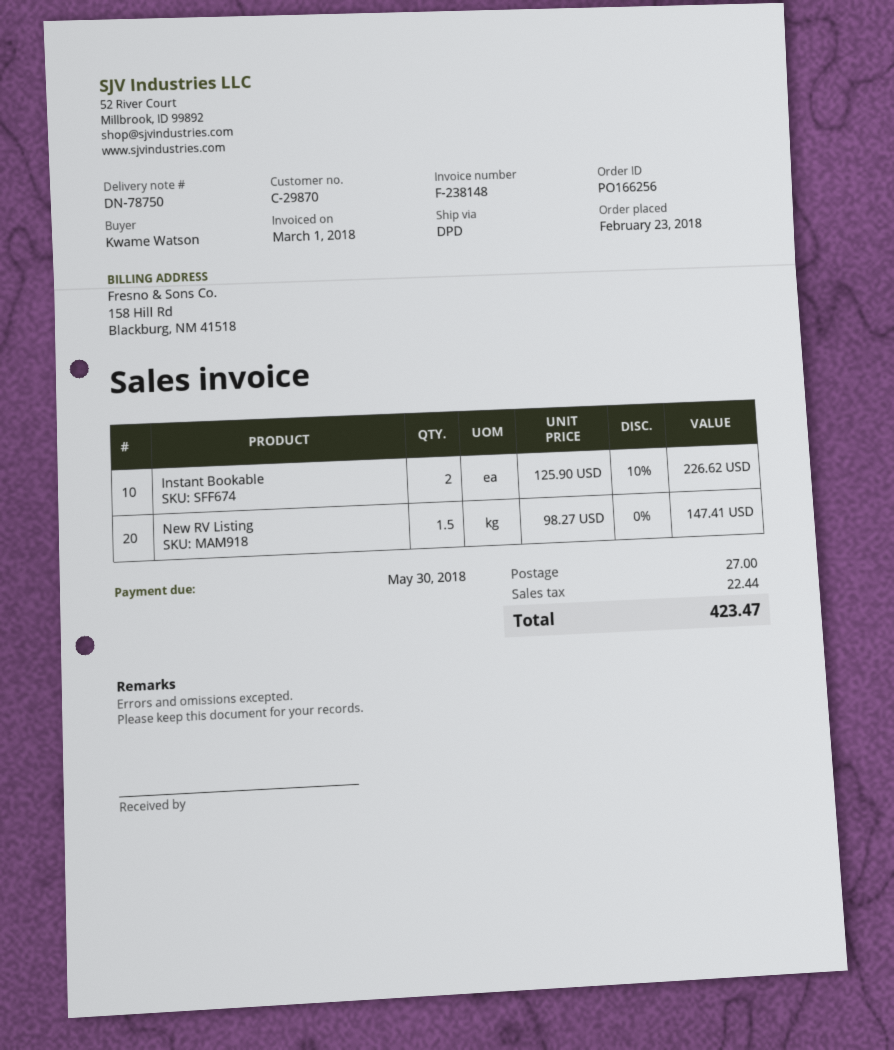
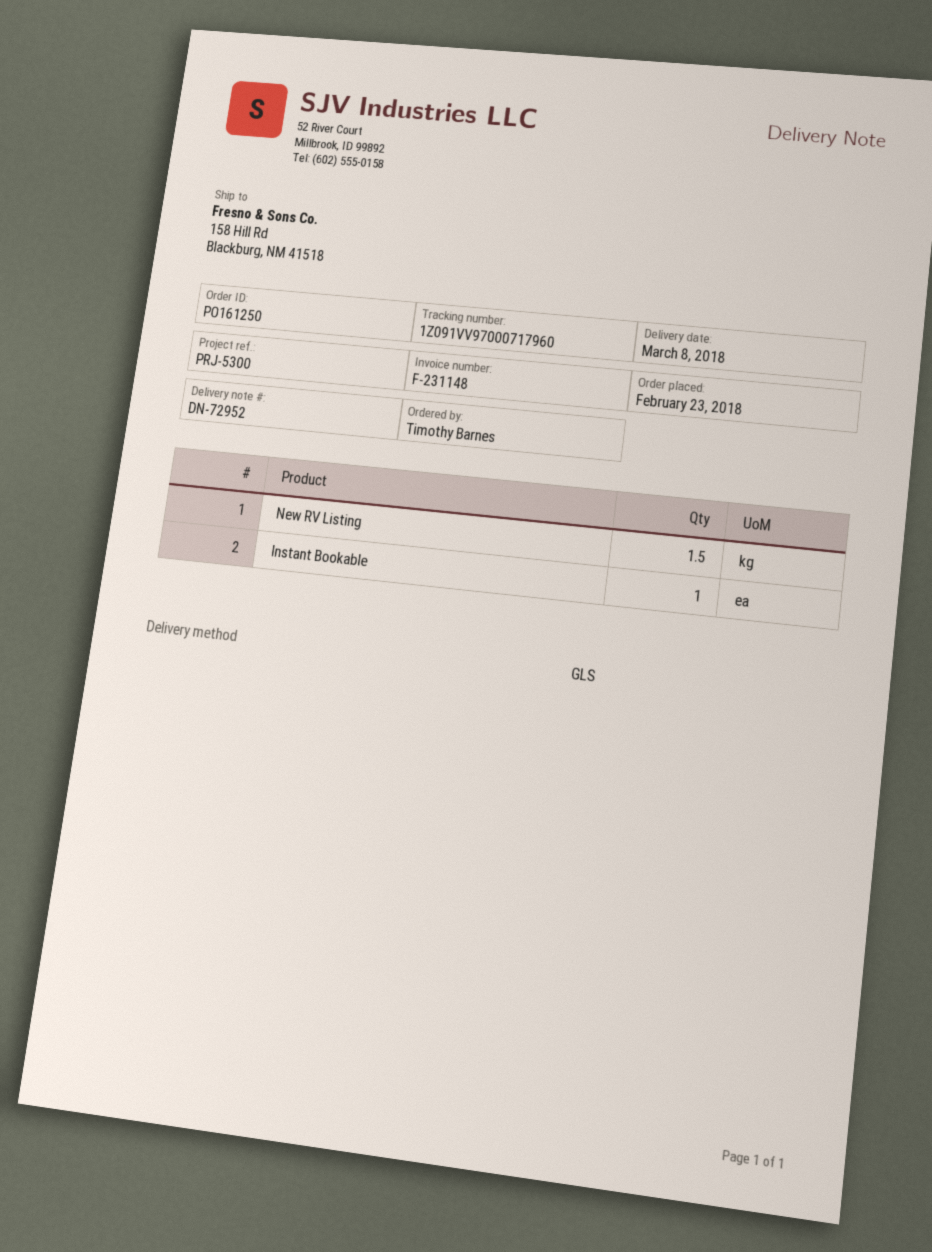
order number: PO166256 -> PO161250
delivery note number: DN-78750 -> DN-72952
invoice number: F-238148 -> F-231148
ordered by: Kwame Watson -> Timothy Barnes
shipping method: DPD -> GLS
Instant Bookable: 2 -> 1

